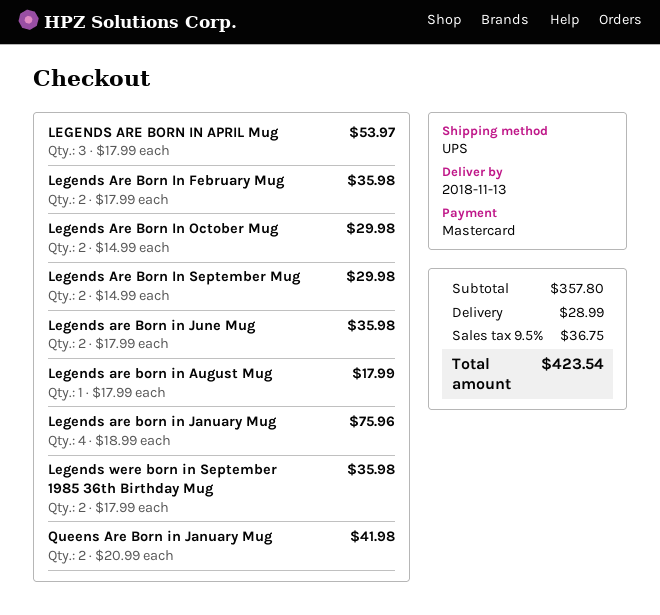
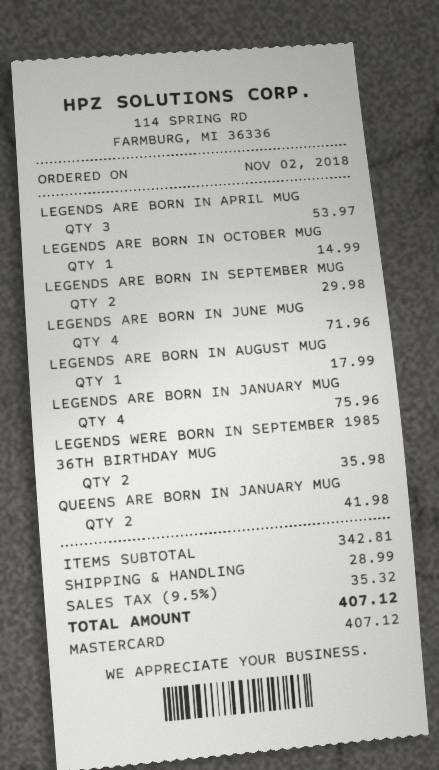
Legends Are Born In February Mug: 2 for 35.98 -> none
Legends Are Born In October Mug: 2 for 29.98 -> 1 for 14.99
Legends are Born in June Mug: 2 for 35.98 -> 4 for 71.96
subtotal: 357.80 -> 342.81
tax: 9.5% = 36.75 -> 9.5% = 35.32
total: 423.54 -> 407.12

